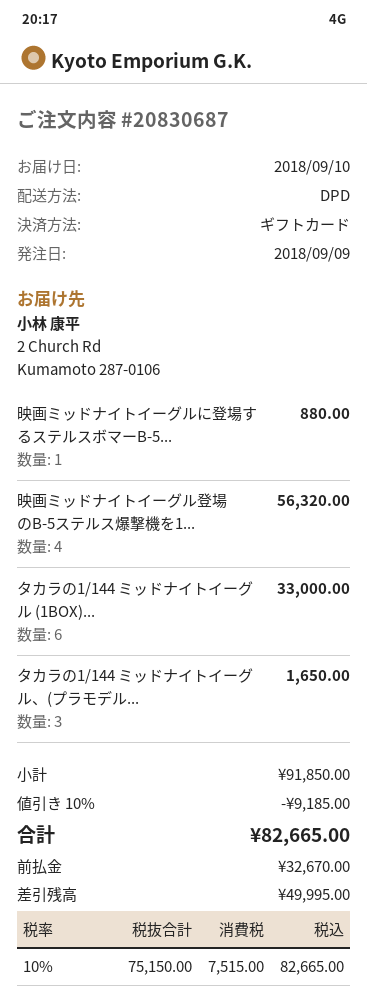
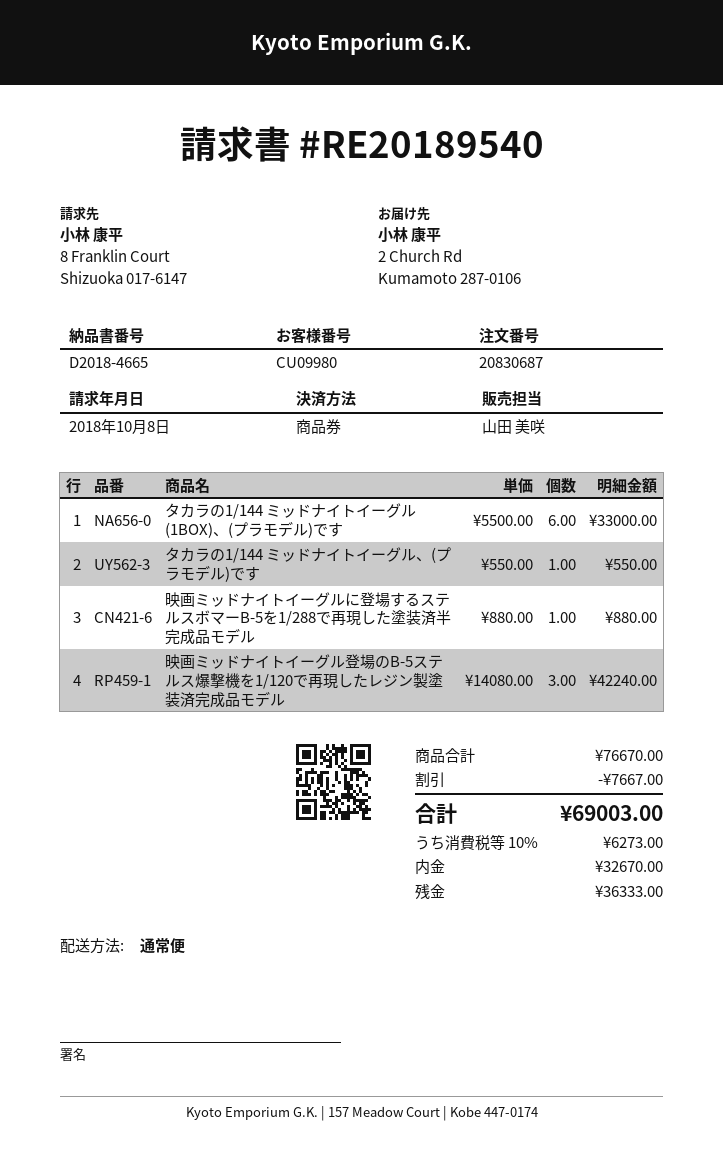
shipping method: DPD -> standard
映画ミッドナイトイーグル登場のB-5ステルス爆撃機を1...: 4 for 56320.00 -> 3 for 42240.00
タカラの1/144 ミッドナイトイーグル、(プラモデル...: 3 for 1650.00 -> 1 for 550.00
subtotal: 91850.00 -> 76670.00
discount: 9185.00 -> 7667.00
tax: 10% = 7515.00 -> 10% = 6273.00
total: 82665.00 -> 69003.00
balance: 49995.00 -> 36333.00

